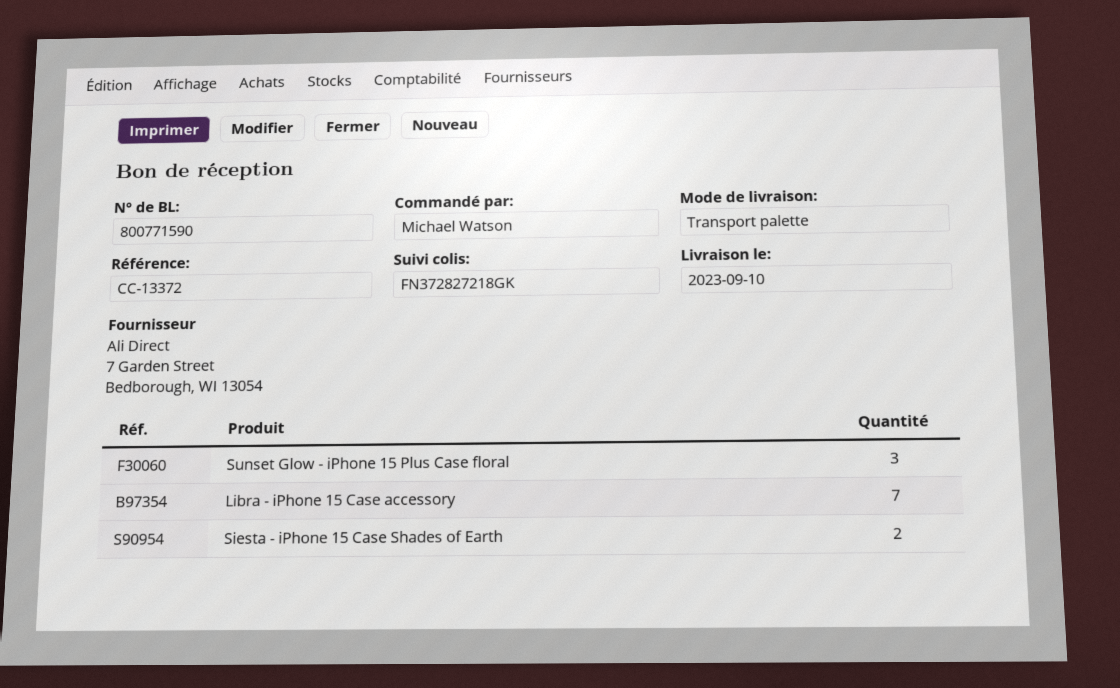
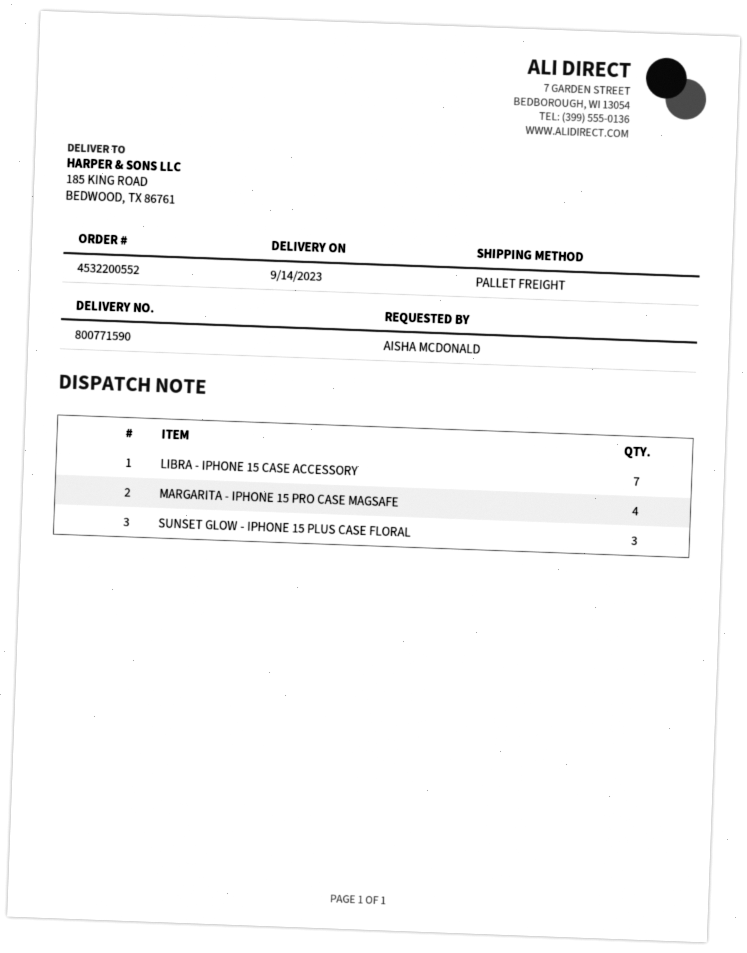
delivery date: 2023-09-10 -> 2023-09-14
ordered by: Michael Watson -> AISHA MCDONALD
Siesta - iPhone 15 Case Shades of Earth: 2 -> none
MARGARITA - IPHONE 15 PRO CASE MAGSAFE: none -> 4

